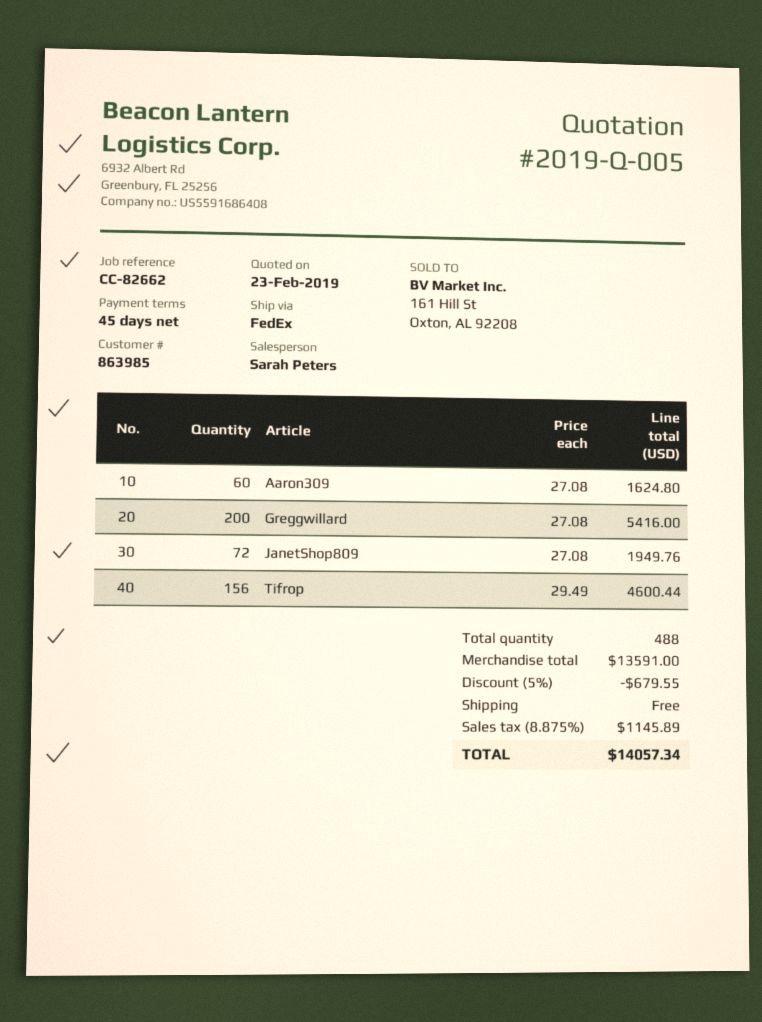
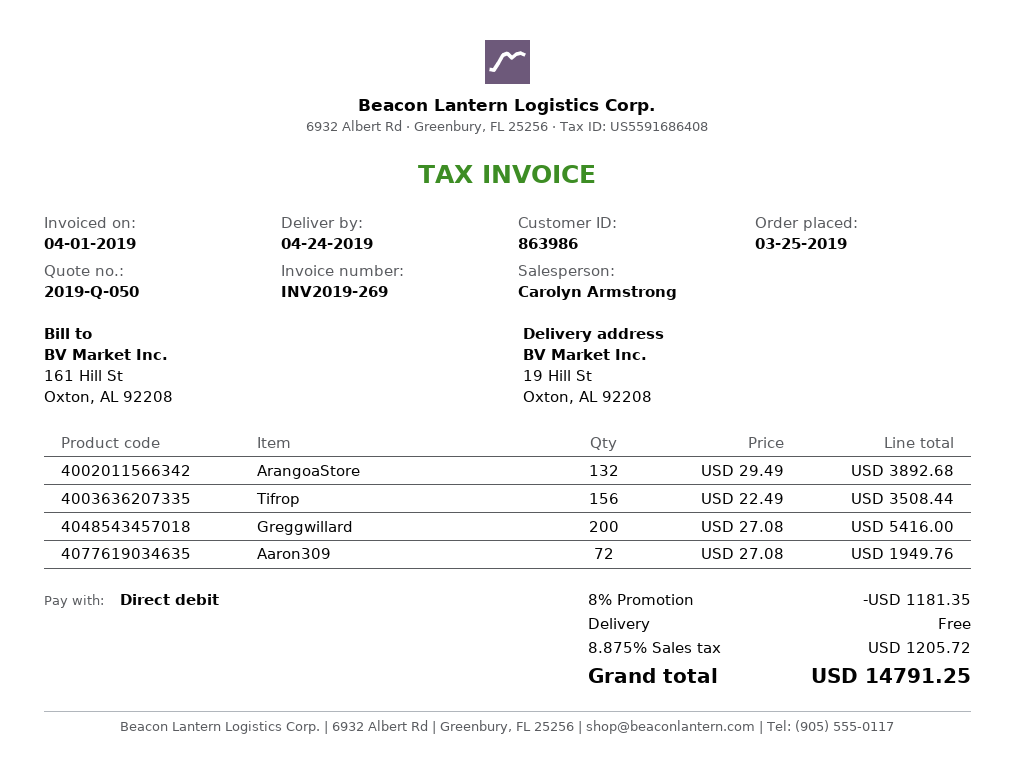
quote number: 2019-Q-005 -> 2019-Q-050
customer number: 863985 -> 863986
sales rep: Sarah Peters -> Carolyn Armstrong
Aaron309: 60 x 27.08 = 1624.80 -> 72 x 27.08 = 1949.76
JanetShop809: 72 x 27.08 = 1949.76 -> none
Tifrop: 156 x 29.49 = 4600.44 -> 156 x 22.49 = 3508.44
ArangoaStore: none -> 132 x 29.49 = 3892.68
discount: 5% = 679.55 -> 8% = 1181.35
tax: 8.875% = 1145.89 -> 8.875% = 1205.72
total: 14057.34 -> 14791.25

